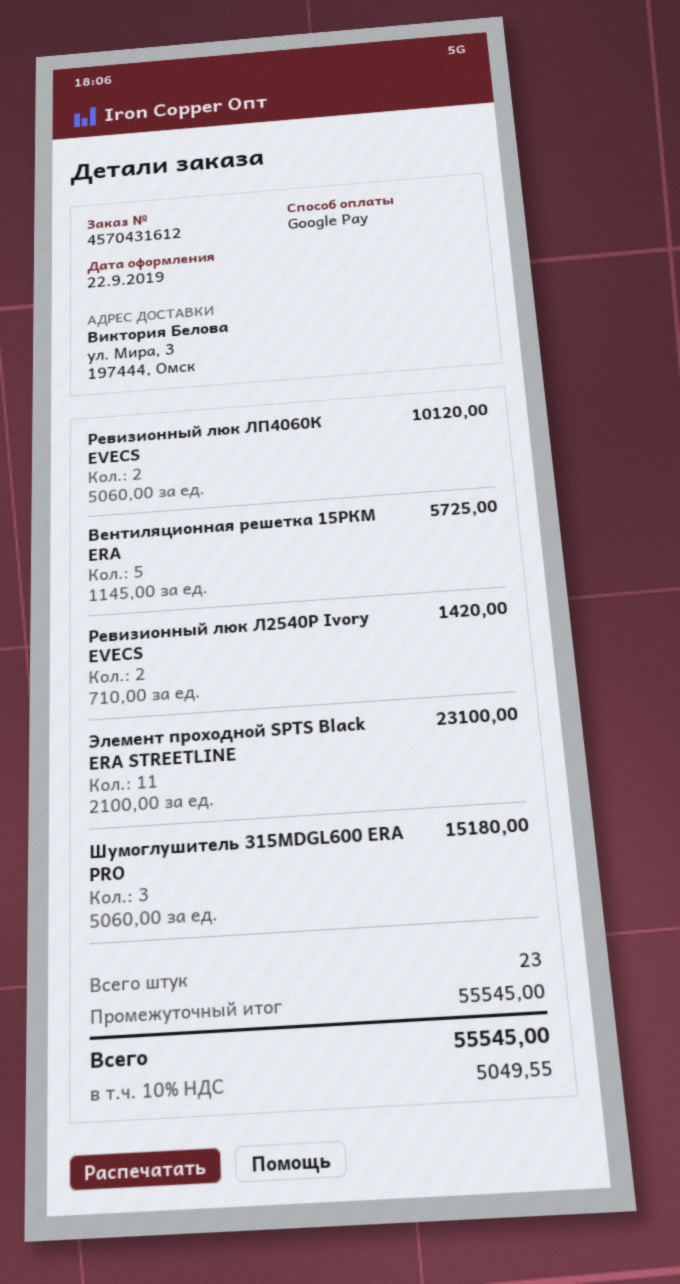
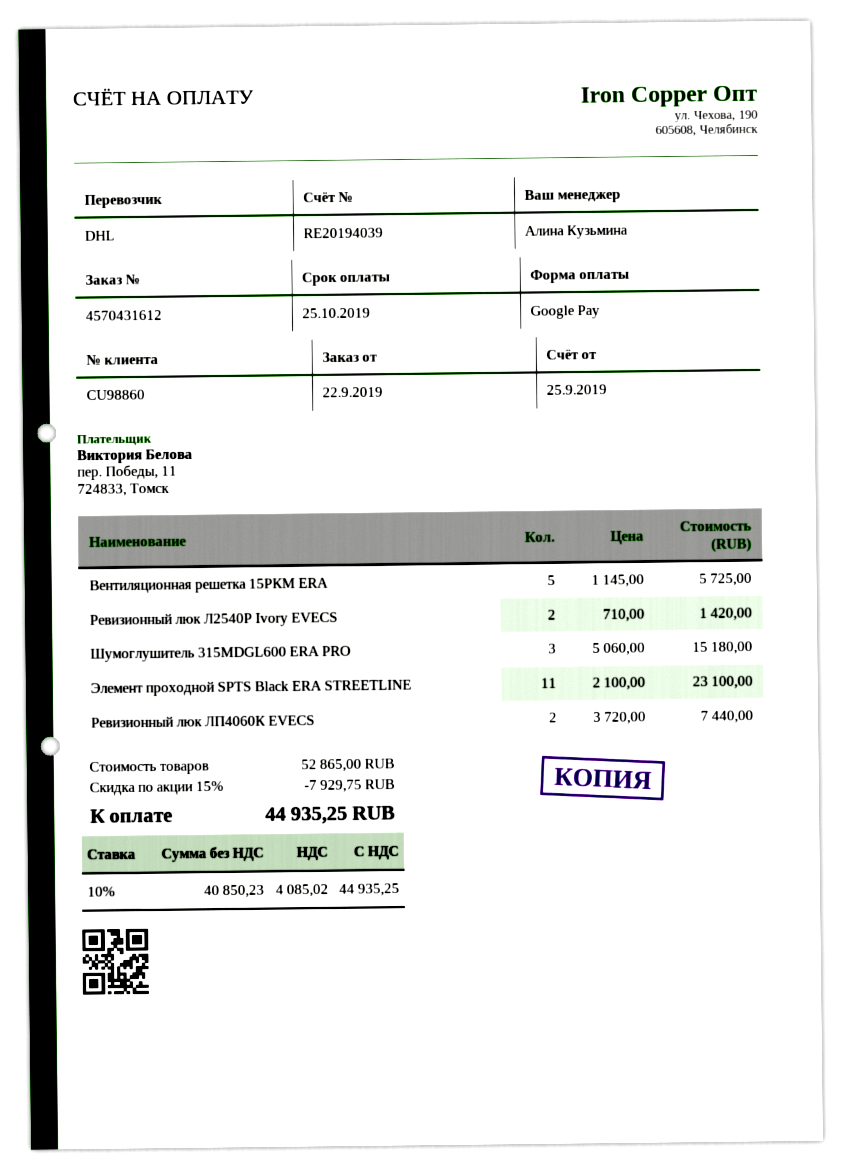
Ревизионный люк ЛП4060К EVECS: 2 x 5060.00 = 10120.00 -> 2 x 3720.00 = 7440.00
subtotal: 55545.00 -> 52865.00
discount: none -> 15% = 7929.75
tax: 10% = 5049.55 -> 10% = 4085.02
total: 55545.00 -> 44935.25

